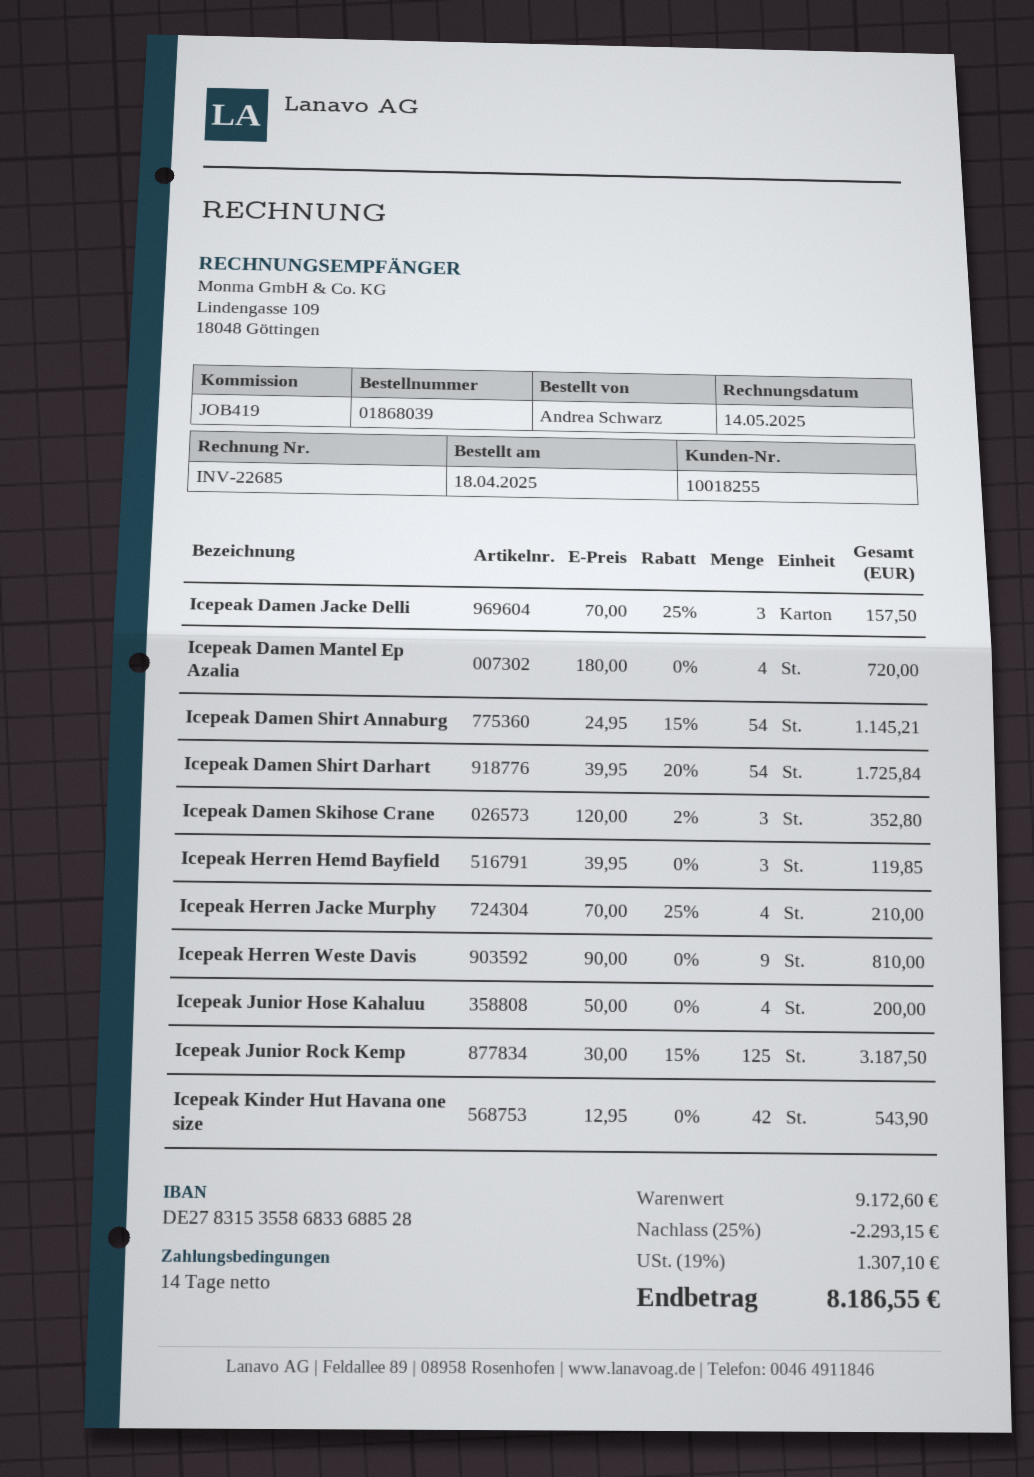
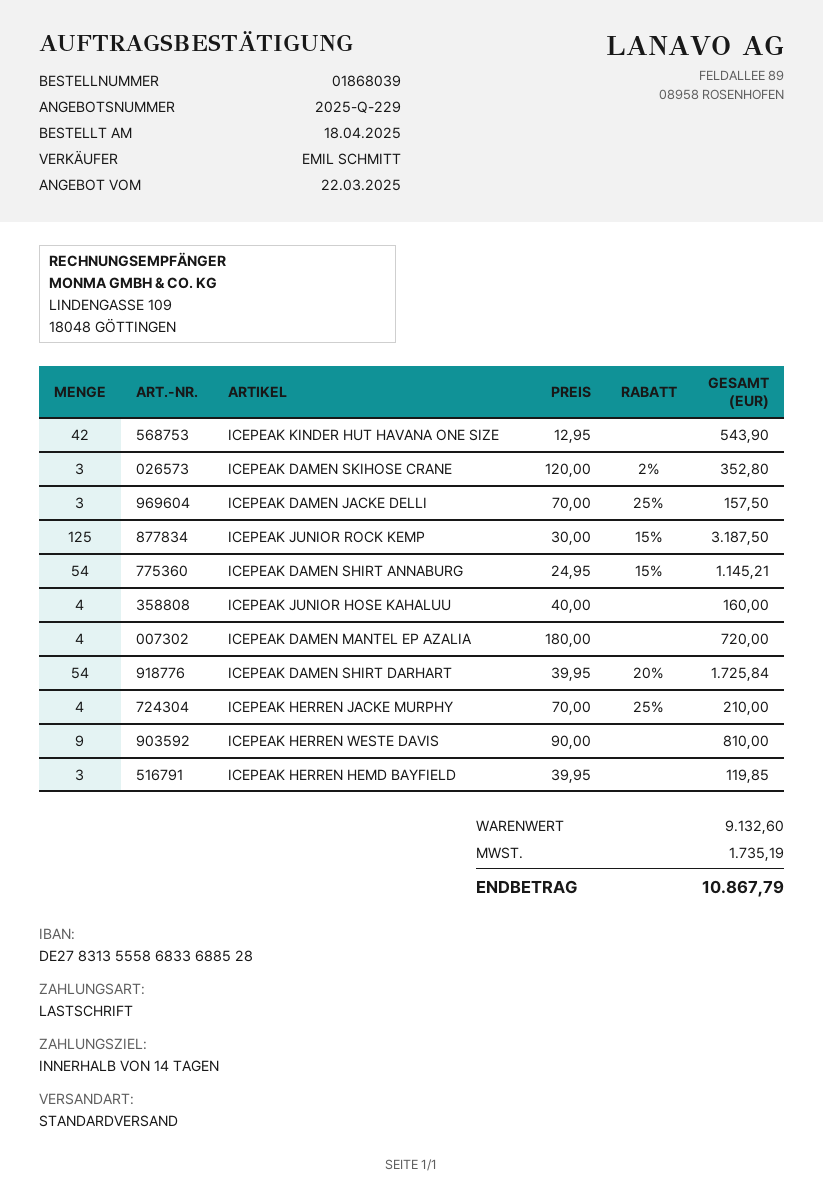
bank account: DE27831535586833688528 -> DE27831355586833688528
Icepeak Junior Hose Kahaluu: 4 x 50.00 = 200.00 -> 4 x 40.00 = 160.00
subtotal: 9172.60 -> 9132.60
discount: 25% = 2293.15 -> none
tax: 1307.10 -> 1735.19
total: 8186.55 -> 10867.79

